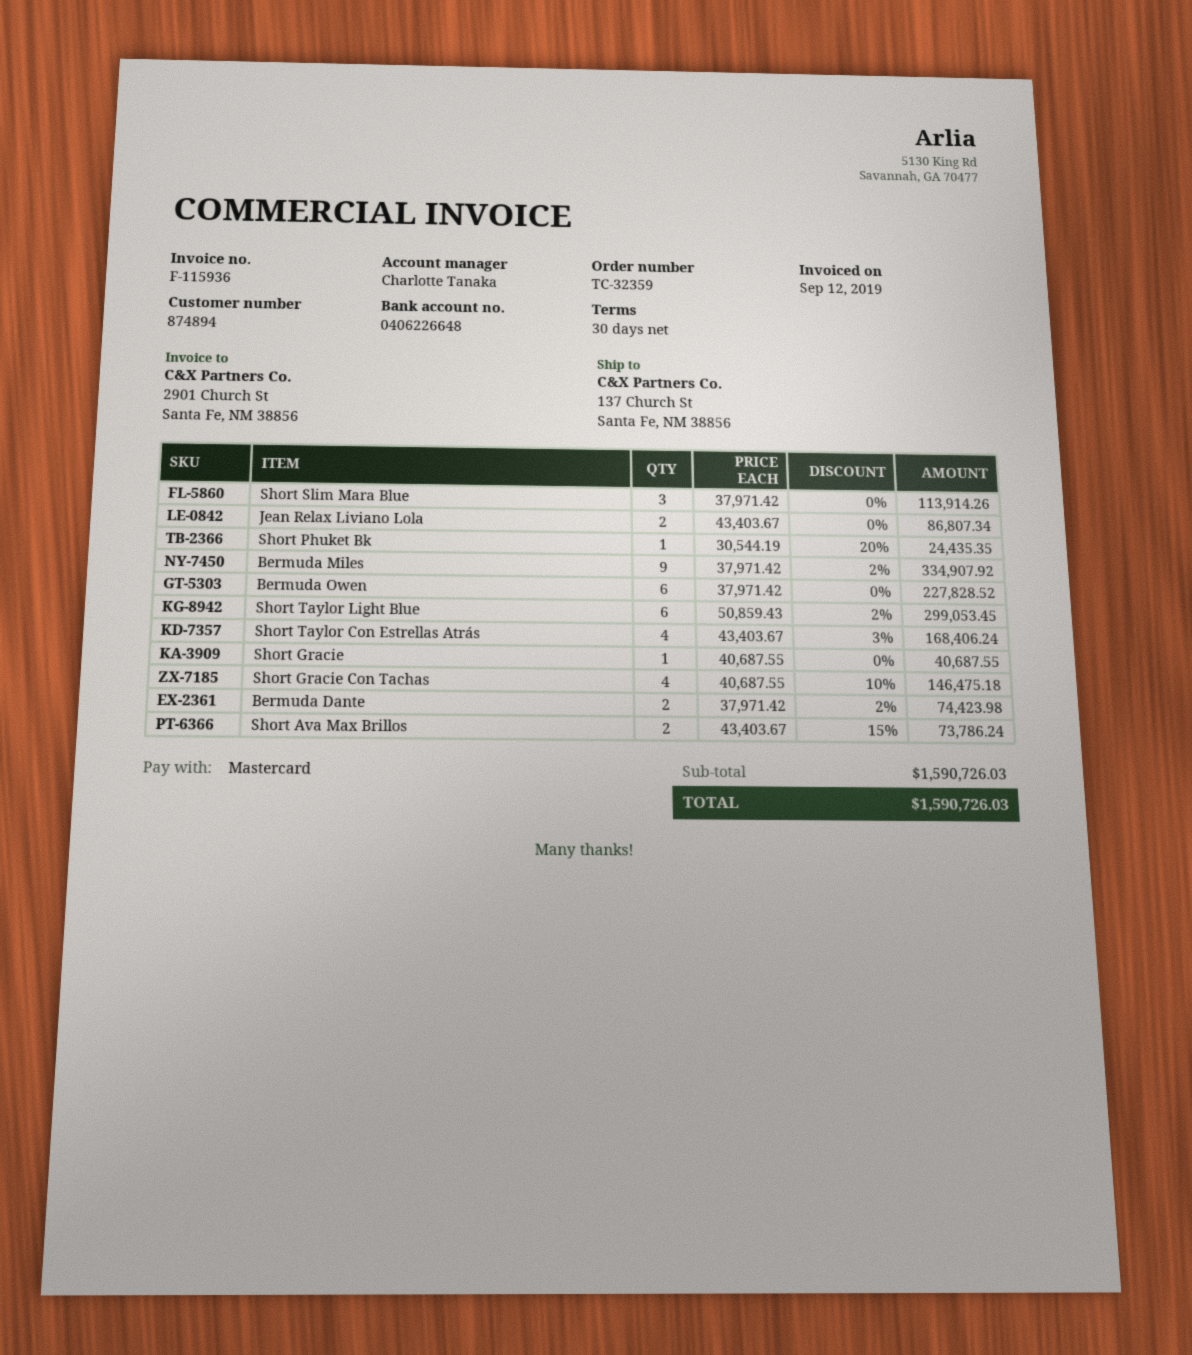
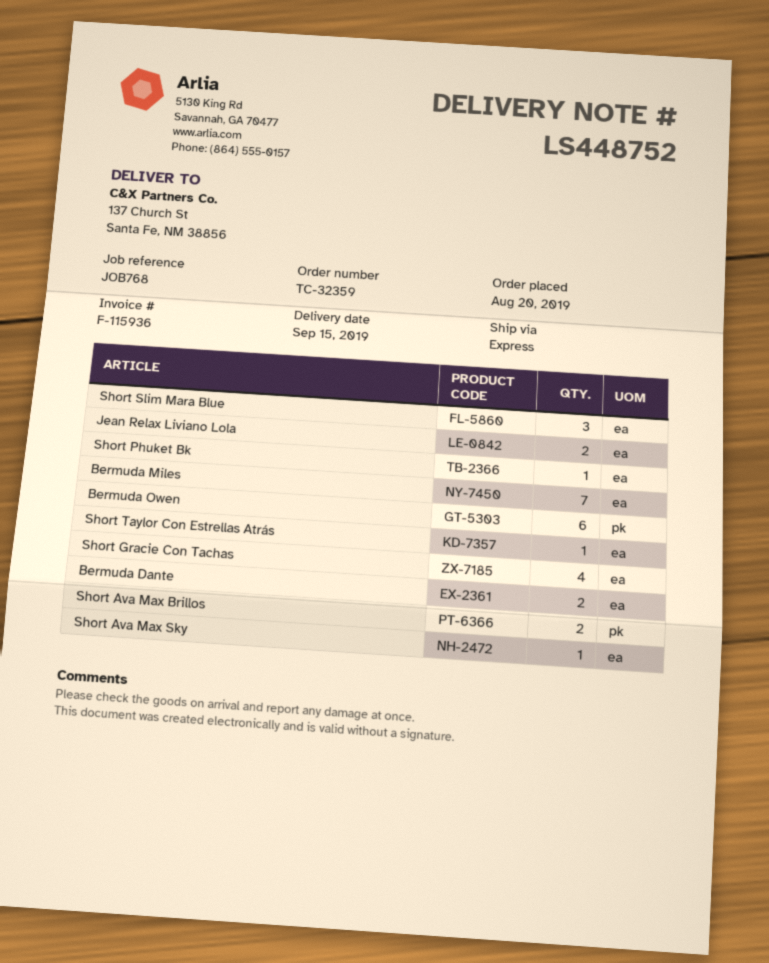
Bermuda Miles: 9 -> 7
Short Taylor Light Blue: 6 -> none
Short Taylor Con Estrellas Atrás: 4 -> 1
Short Gracie: 1 -> none
Short Ava Max Sky: none -> 1

